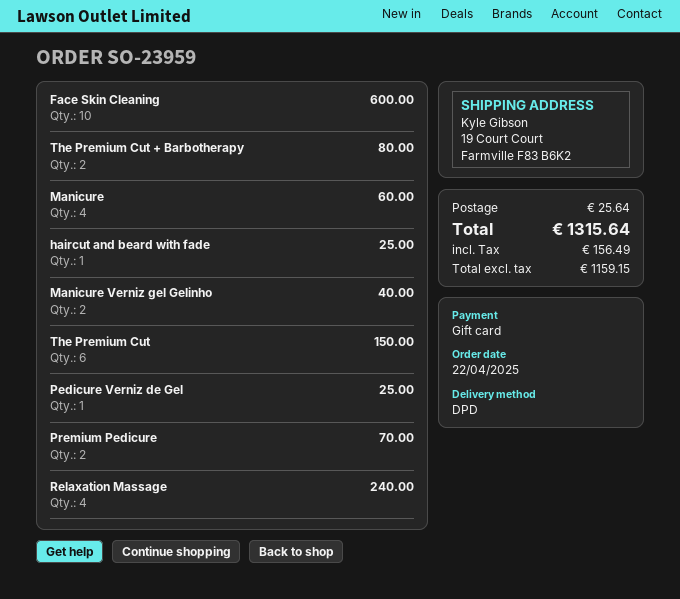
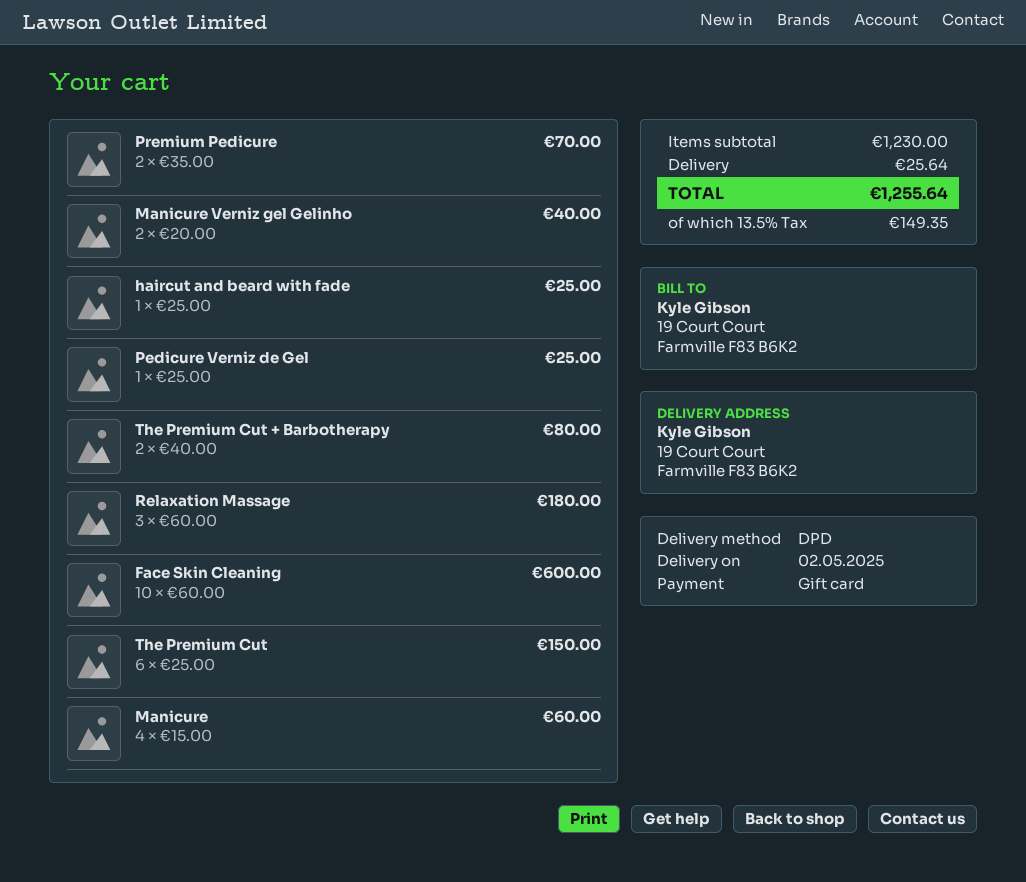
Relaxation Massage: 4 for 240.00 -> 3 for 180.00
tax: 156.49 -> 149.35
total: 1315.64 -> 1255.64

